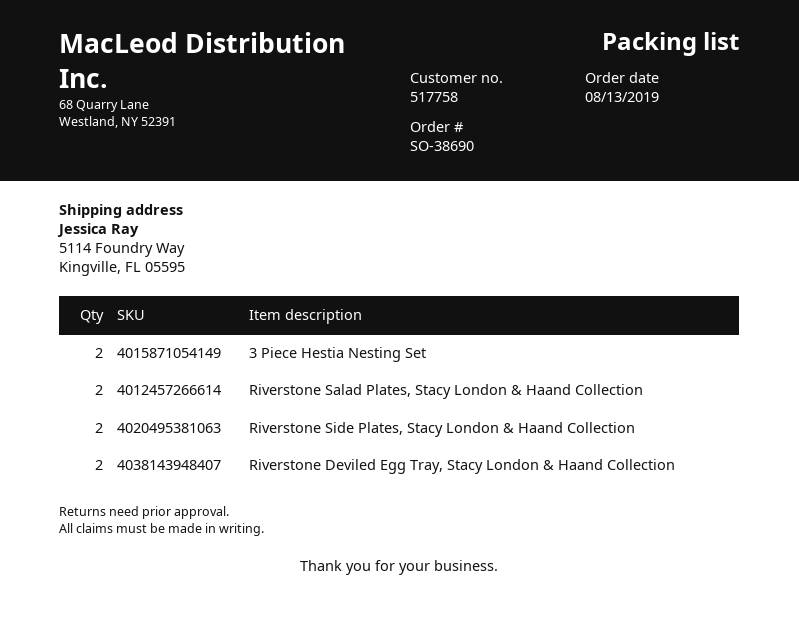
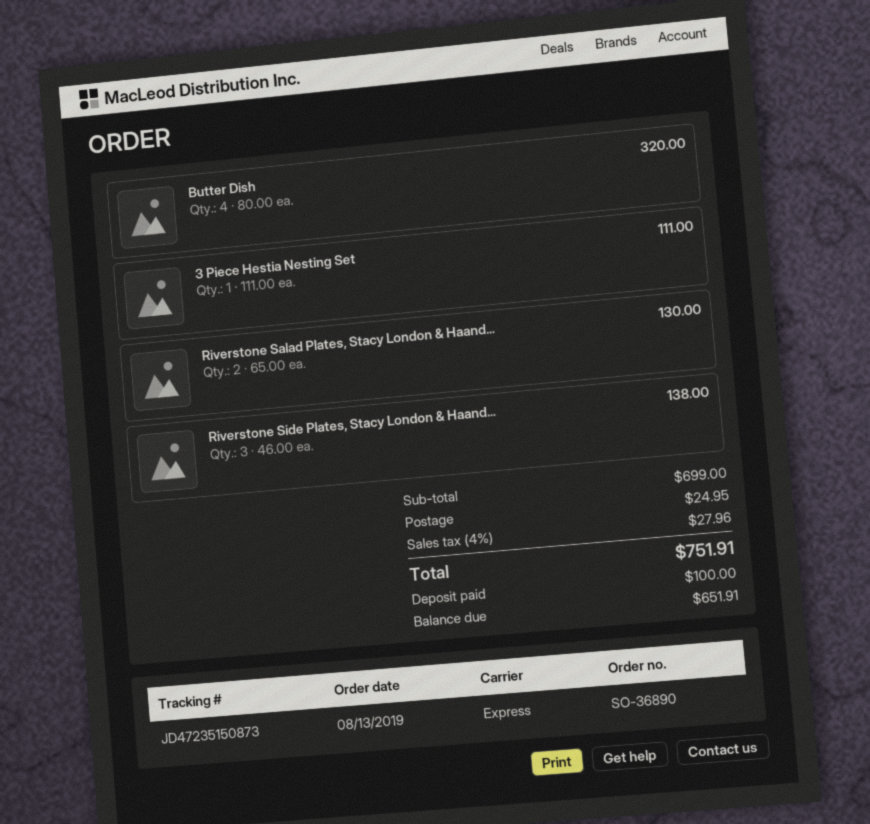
order number: SO-38690 -> SO-36890
3 Piece Hestia Nesting Set: 2 -> 1
Riverstone Side Plates, Stacy London & Haand Collection: 2 -> 3
Riverstone Deviled Egg Tray, Stacy London & Haand Collection: 2 -> none
Butter Dish: none -> 4

